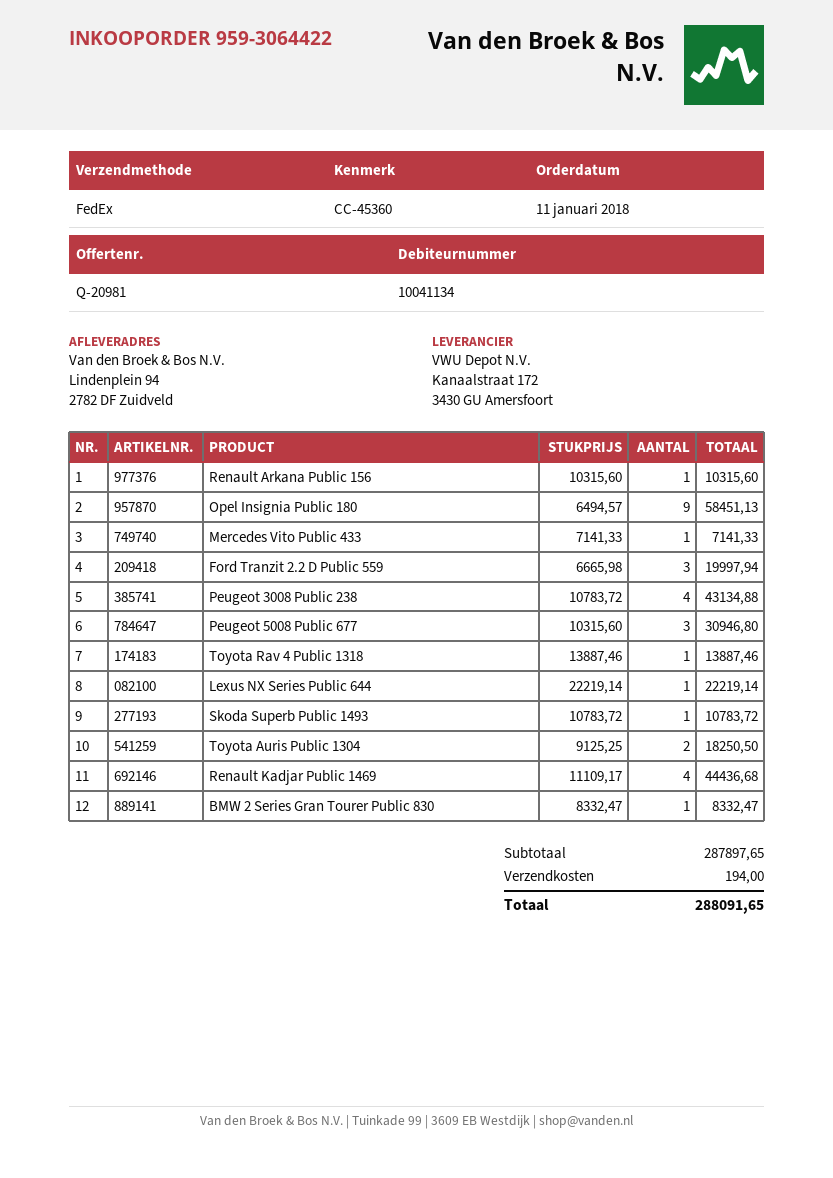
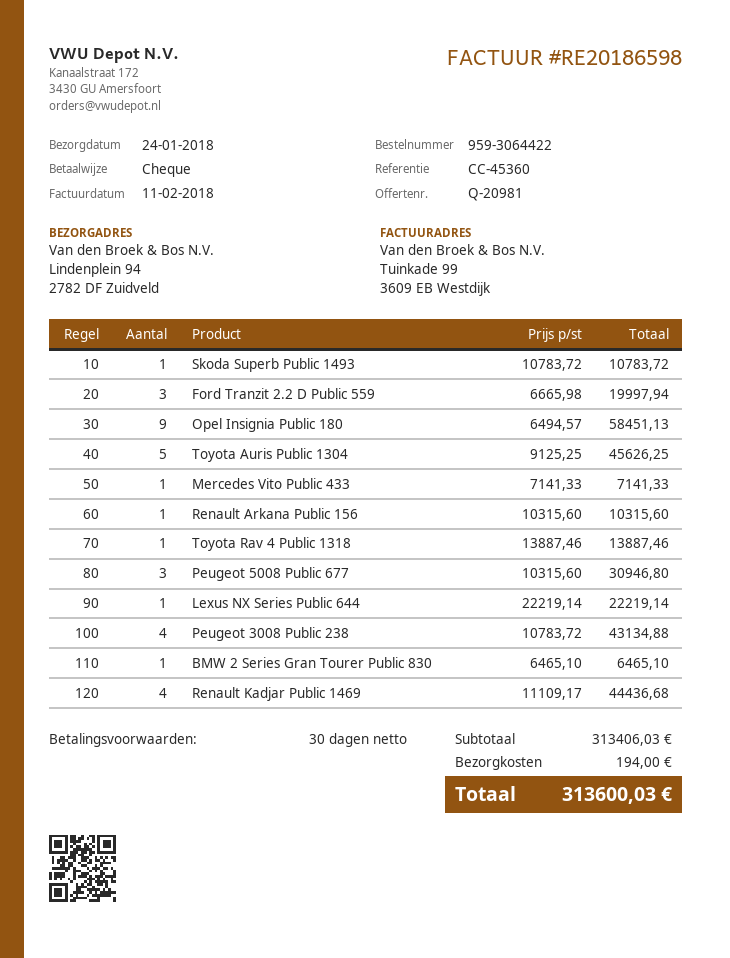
Toyota Auris Public 1304: 2 x 9125.25 = 18250.50 -> 5 x 9125.25 = 45626.25
BMW 2 Series Gran Tourer Public 830: 1 x 8332.47 = 8332.47 -> 1 x 6465.10 = 6465.10
subtotal: 287897.65 -> 313406.03
total: 288091.65 -> 313600.03

